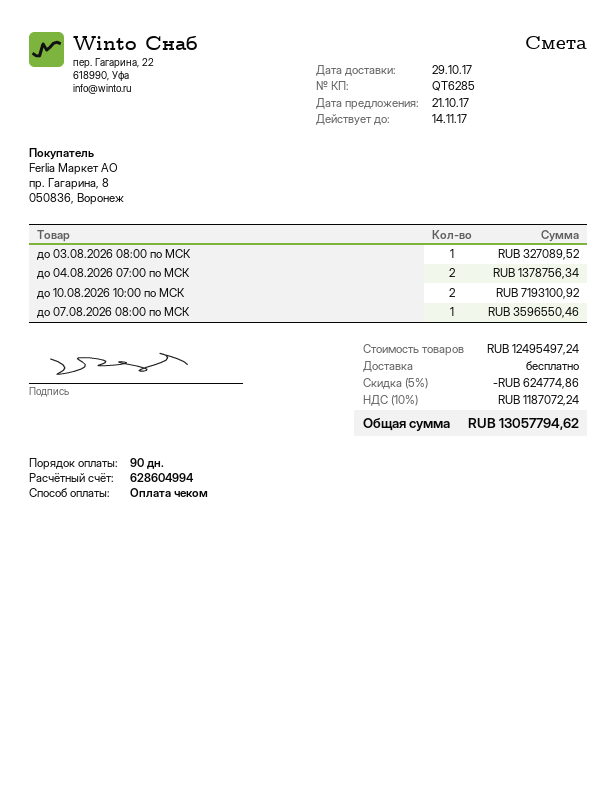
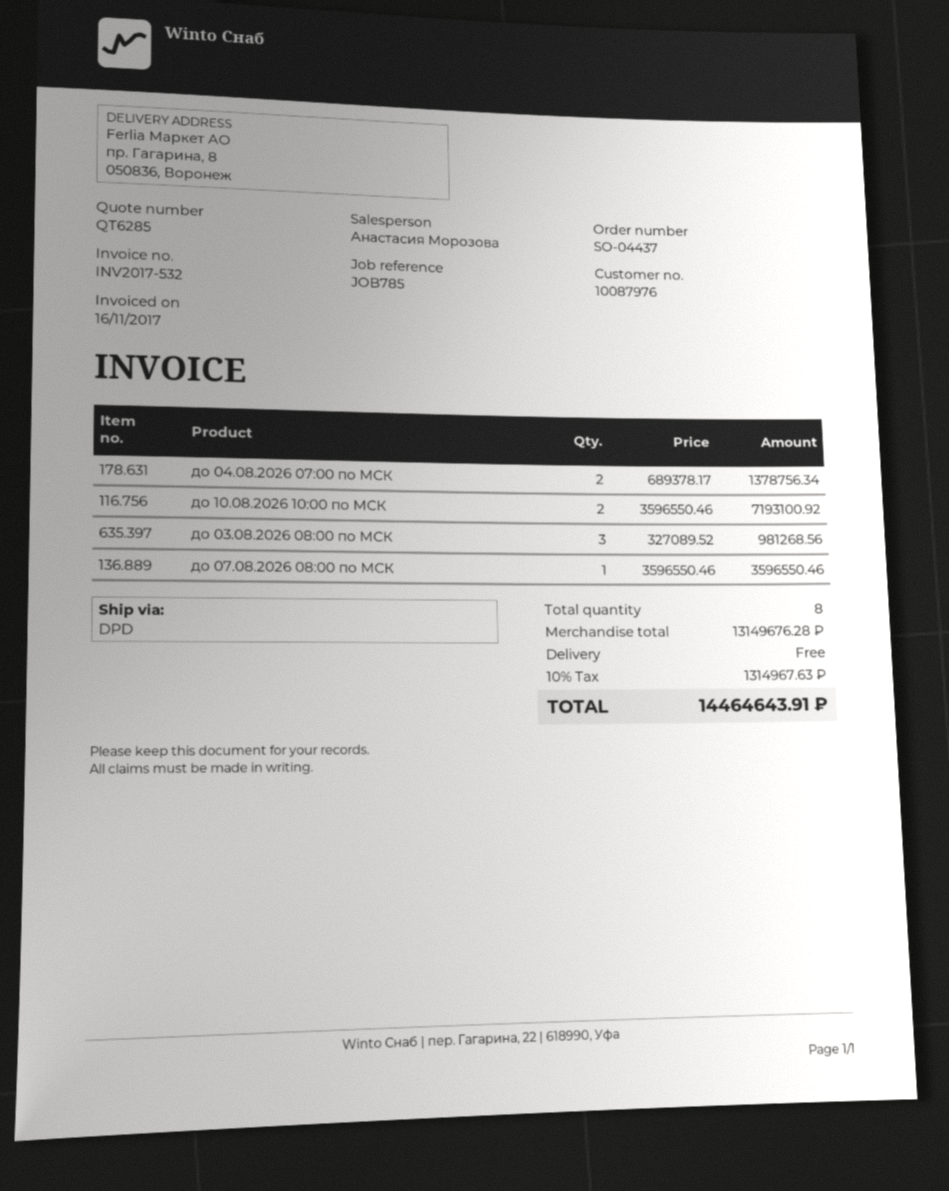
до 03.08.2026 08:00 по МСК: 1 for 327089.52 -> 3 for 981268.56
subtotal: 12495497.24 -> 13149676.28
discount: 5% = 624774.86 -> none
tax: 10% = 1187072.24 -> 10% = 1314967.63
total: 13057794.62 -> 14464643.91

